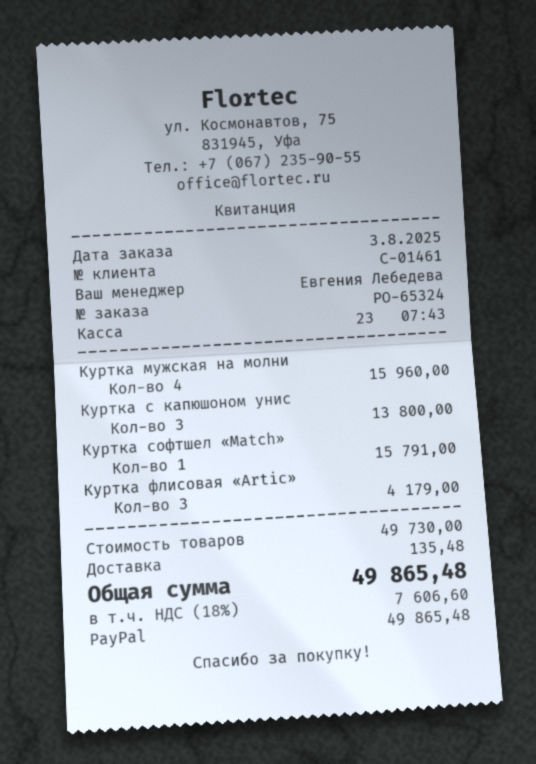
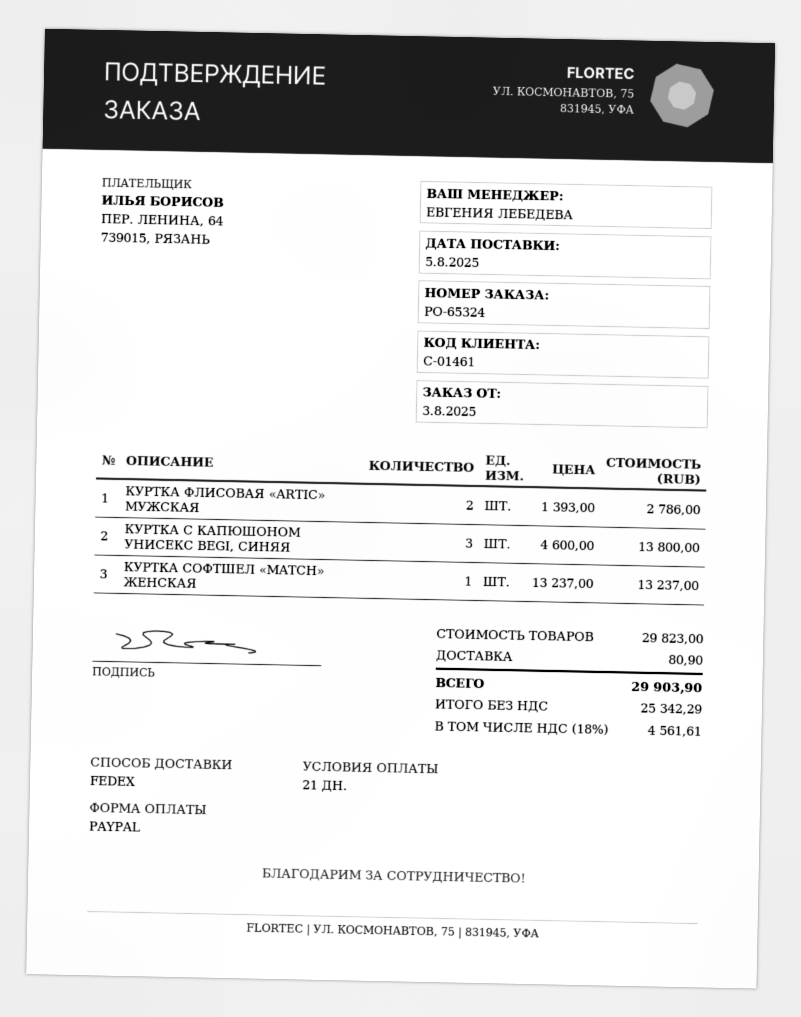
Куртка мужская на молни: 4 for 15960.00 -> none
Куртка софтшел «Match»: 1 for 15791.00 -> 1 for 13237.00
Куртка флисовая «Artic»: 3 for 4179.00 -> 2 for 2786.00
subtotal: 49730.00 -> 29823.00
shipping: 135.48 -> 80.90
tax: 18% = 7606.60 -> 18% = 4561.61
total: 49865.48 -> 29903.90

